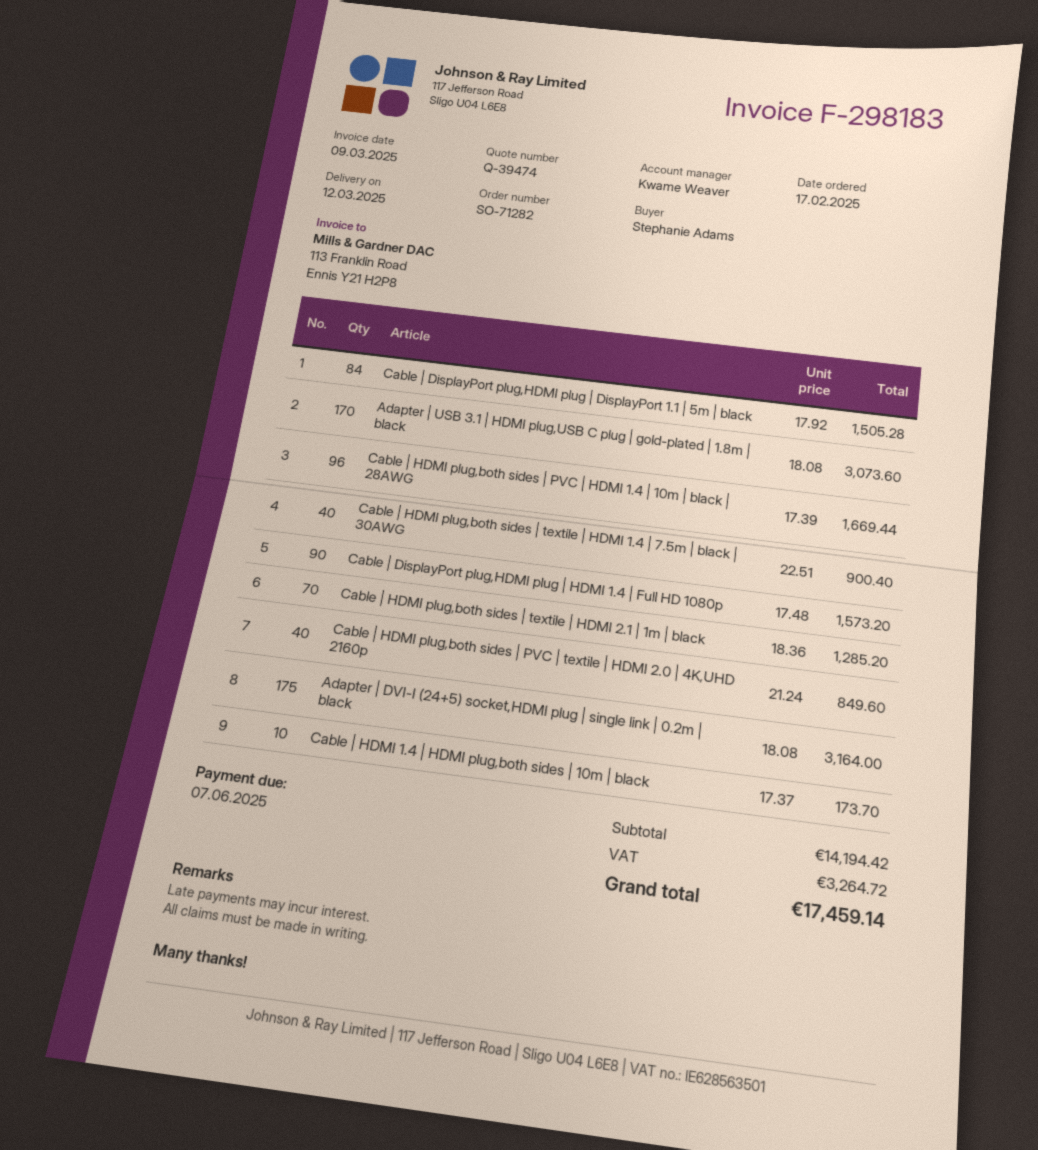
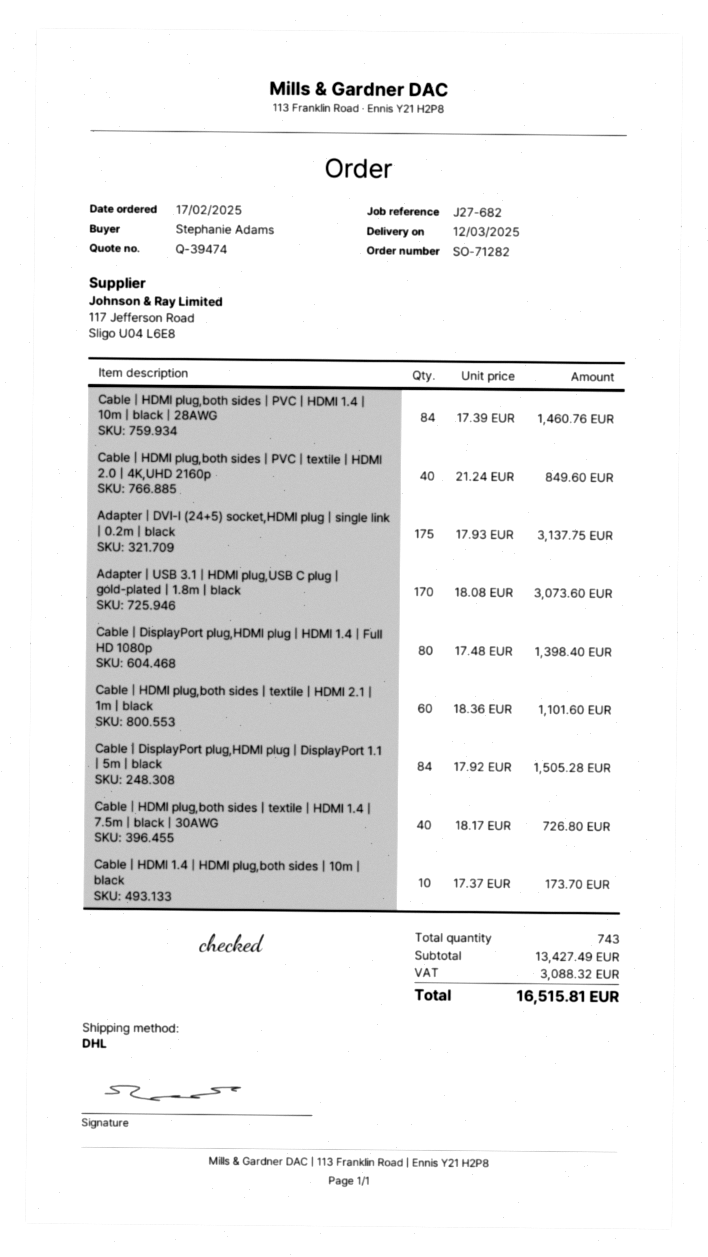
Cable | HDMI plug,both sides | PVC | HDMI 1.4 | 10m | black | 28AWG: 96 x 17.39 = 1669.44 -> 84 x 17.39 = 1460.76
Cable | HDMI plug,both sides | textile | HDMI 1.4 | 7.5m | black | 30AWG: 40 x 22.51 = 900.40 -> 40 x 18.17 = 726.80
Cable | DisplayPort plug,HDMI plug | HDMI 1.4 | Full HD 1080p: 90 x 17.48 = 1573.20 -> 80 x 17.48 = 1398.40
Cable | HDMI plug,both sides | textile | HDMI 2.1 | 1m | black: 70 x 18.36 = 1285.20 -> 60 x 18.36 = 1101.60
Adapter | DVI-I (24+5) socket,HDMI plug | single link | 0.2m | black: 175 x 18.08 = 3164.00 -> 175 x 17.93 = 3137.75
subtotal: 14194.42 -> 13427.49
tax: 3264.72 -> 3088.32
total: 17459.14 -> 16515.81

